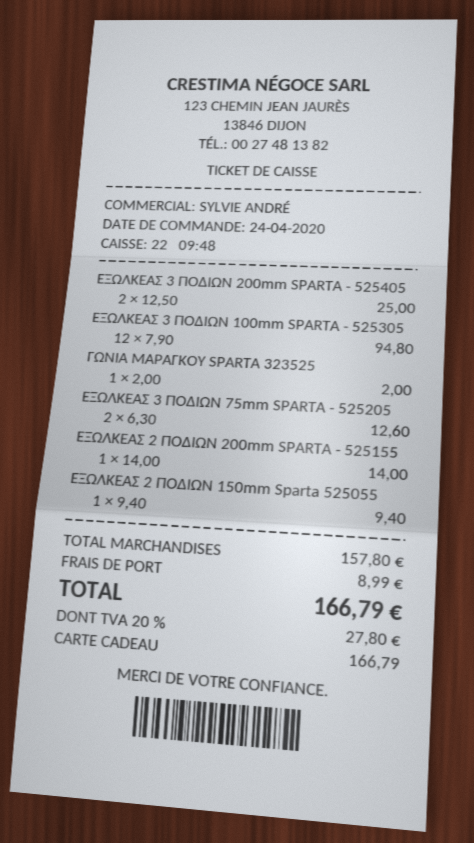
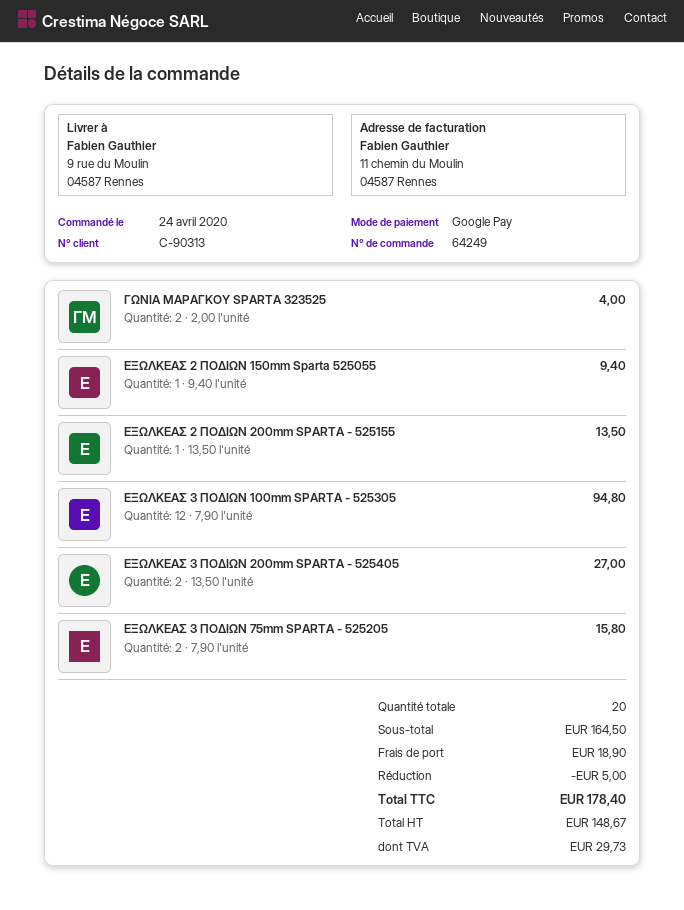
payment method: gift card -> Google Pay
ΕΞΩΛΚΕΑΣ 3 ΠΟΔΙΩΝ 200mm SPARTA - 525405: 2 x 12.50 = 25.00 -> 2 x 13.50 = 27.00
ΓΩΝΙΑ ΜΑΡΑΓΚΟΥ SPARTA 323525: 1 x 2.00 = 2.00 -> 2 x 2.00 = 4.00
ΕΞΩΛΚΕΑΣ 3 ΠΟΔΙΩΝ 75mm SPARTA - 525205: 2 x 6.30 = 12.60 -> 2 x 7.90 = 15.80
ΕΞΩΛΚΕΑΣ 2 ΠΟΔΙΩΝ 200mm SPARTA - 525155: 1 x 14.00 = 14.00 -> 1 x 13.50 = 13.50
subtotal: 157.80 -> 164.50
discount: none -> 5.00
shipping: 8.99 -> 18.90
tax: 27.80 -> 29.73
total: 166.79 -> 178.40

